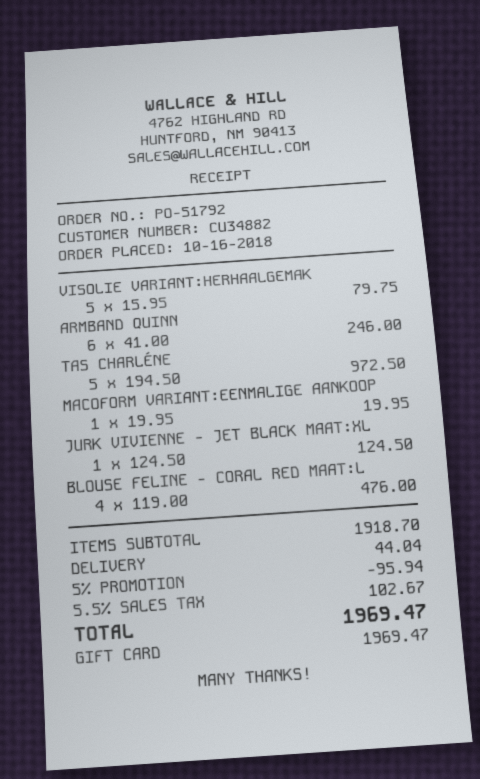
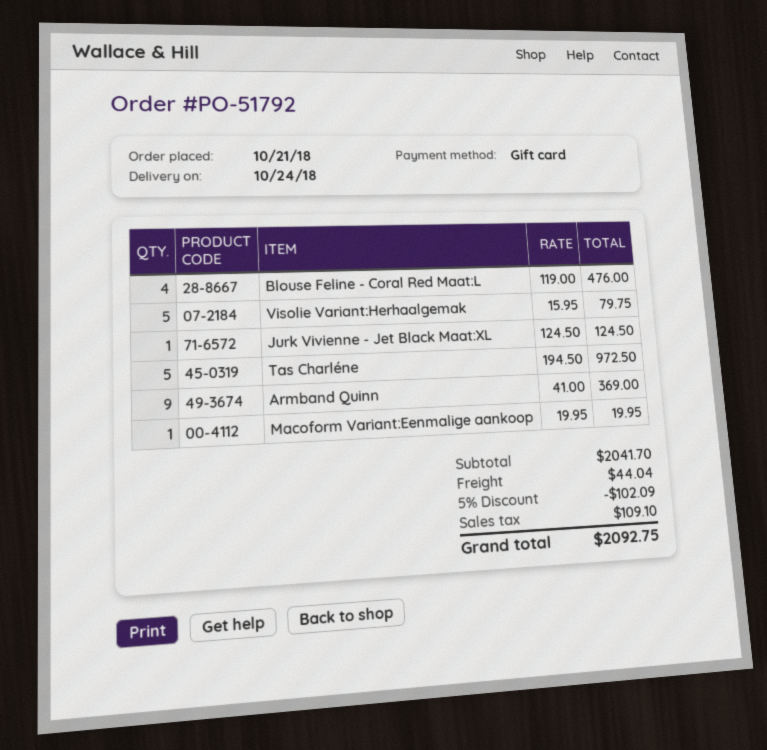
order date: 2018-10-16 -> 2018-10-21
ARMBAND QUINN: 6 x 41.00 = 246.00 -> 9 x 41.00 = 369.00
subtotal: 1918.70 -> 2041.70
discount: 5% = 95.94 -> 5% = 102.09
tax: 102.67 -> 109.10
total: 1969.47 -> 2092.75

